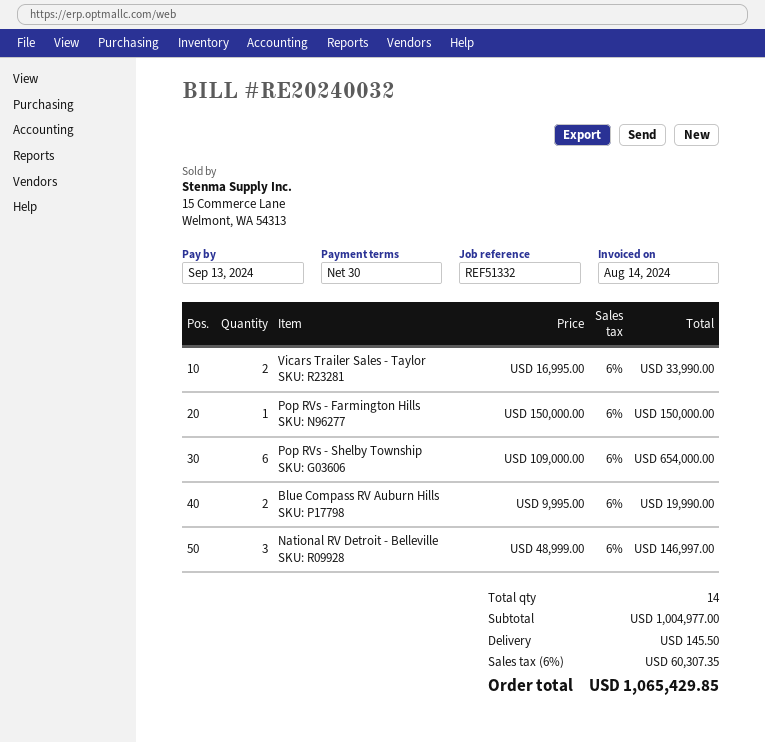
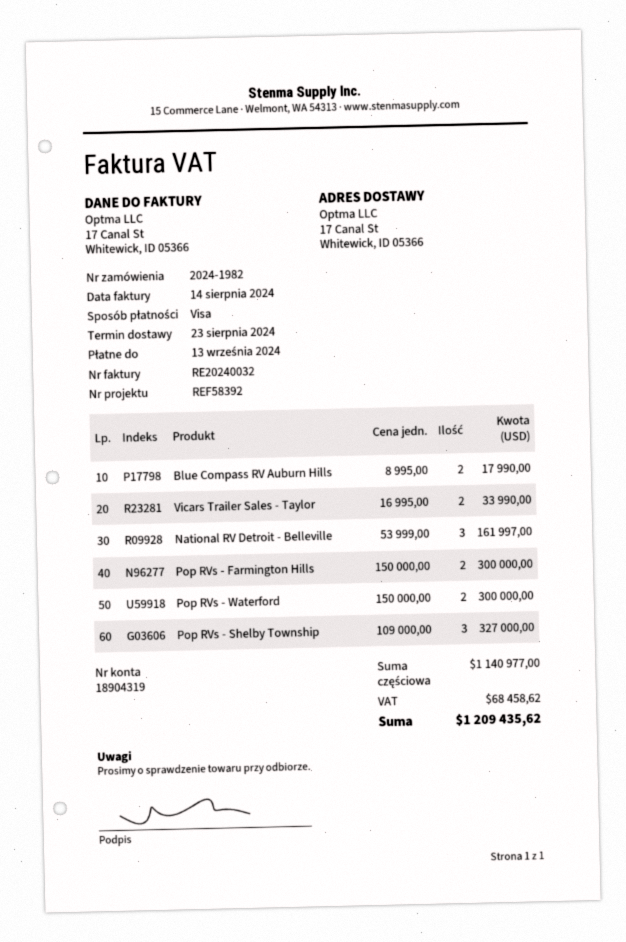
reference: REF51332 -> REF58392
Pop RVs - Farmington Hills: 1 x 150000.00 = 150000.00 -> 2 x 150000.00 = 300000.00
Pop RVs - Shelby Township: 6 x 109000.00 = 654000.00 -> 3 x 109000.00 = 327000.00
Blue Compass RV Auburn Hills: 2 x 9995.00 = 19990.00 -> 2 x 8995.00 = 17990.00
National RV Detroit - Belleville: 3 x 48999.00 = 146997.00 -> 3 x 53999.00 = 161997.00
Pop RVs - Waterford: none -> 2 x 150000.00 = 300000.00
subtotal: 1004977.00 -> 1140977.00
shipping: 145.50 -> none
tax: 60307.35 -> 68458.62
total: 1065429.85 -> 1209435.62

